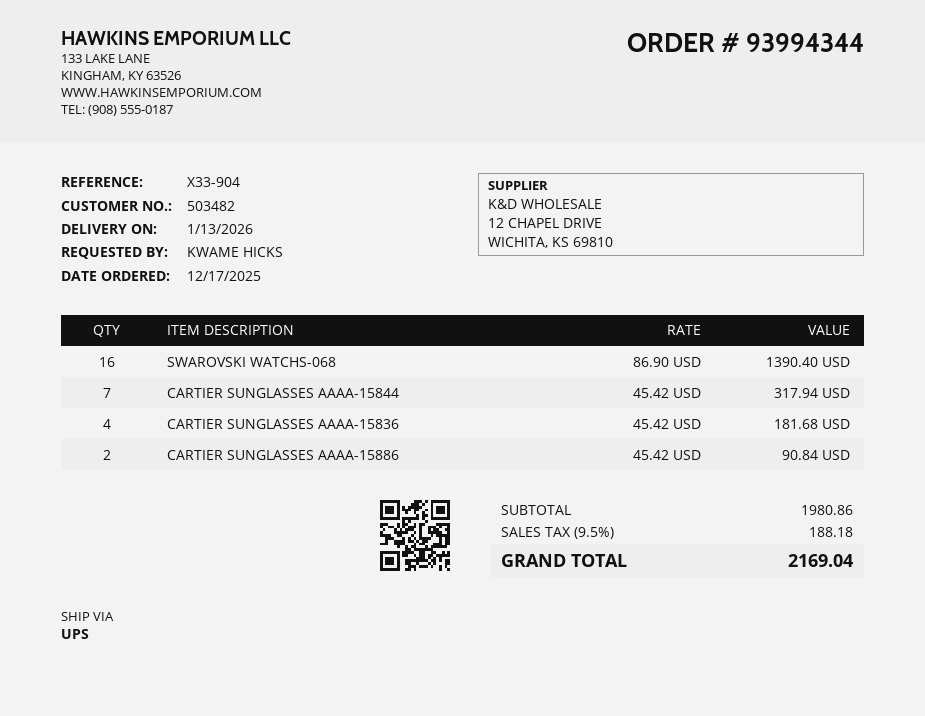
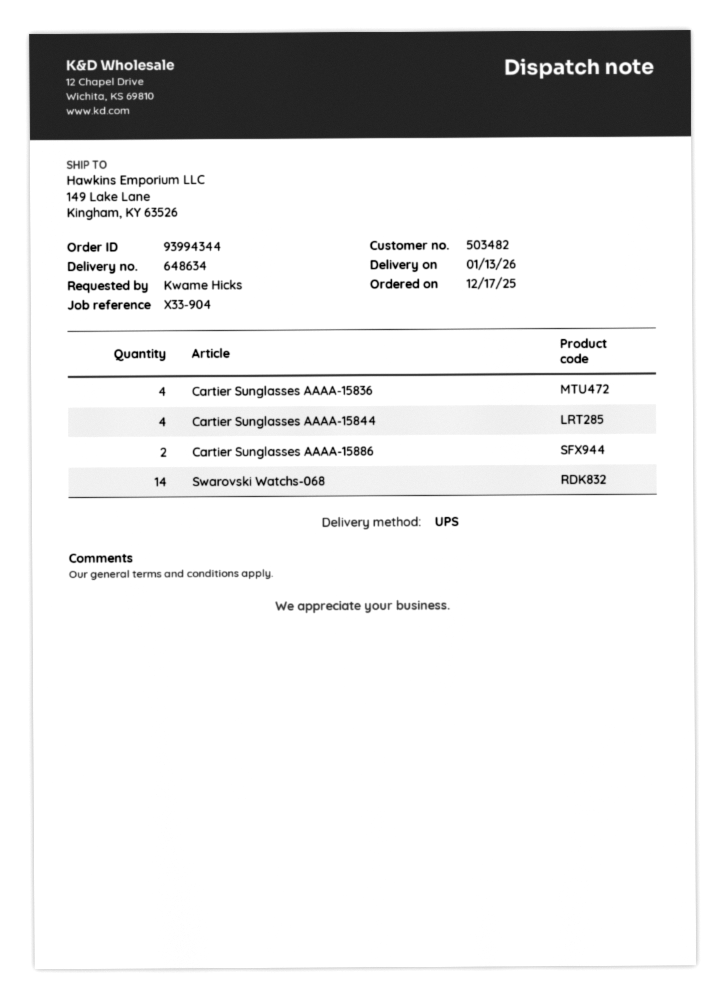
SWAROVSKI WATCHS-068: 16 -> 14
CARTIER SUNGLASSES AAAA-15844: 7 -> 4

